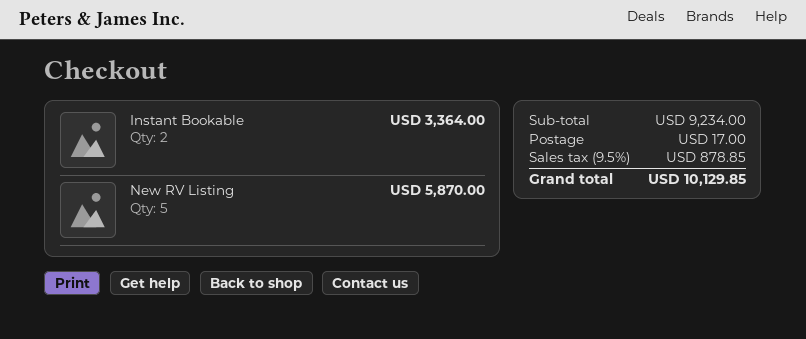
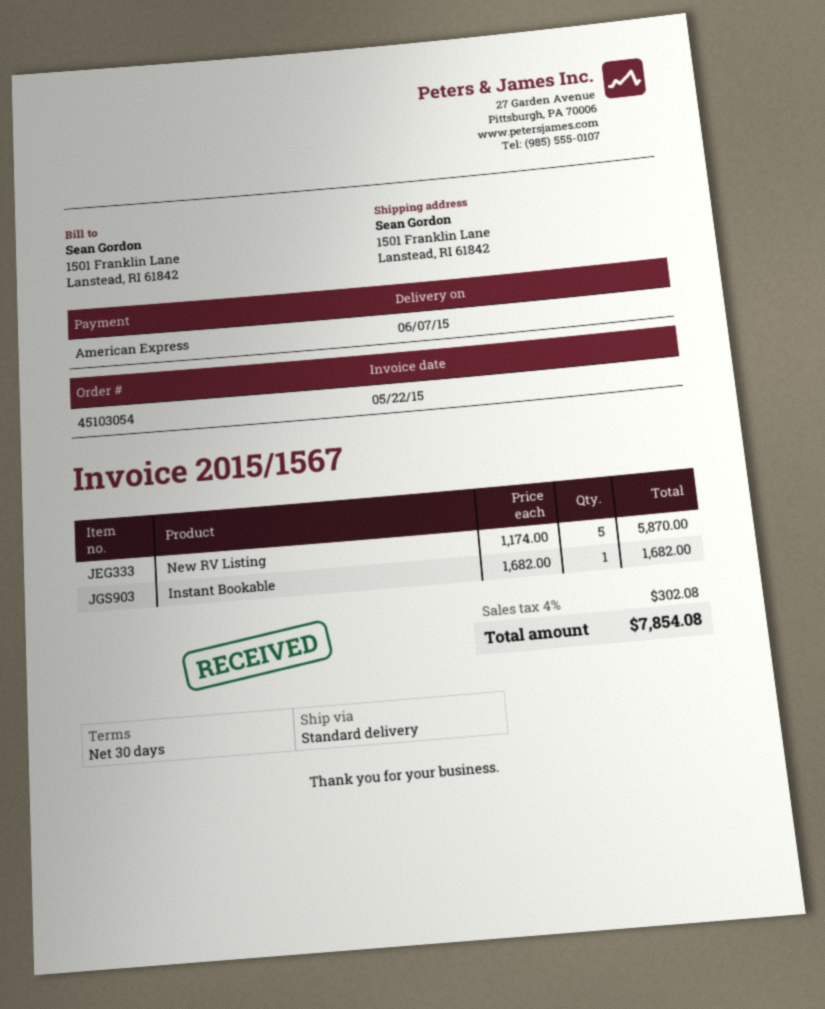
Instant Bookable: 2 for 3364.00 -> 1 for 1682.00
shipping: 17.00 -> none
tax: 9.5% = 878.85 -> 4% = 302.08
total: 10129.85 -> 7854.08

